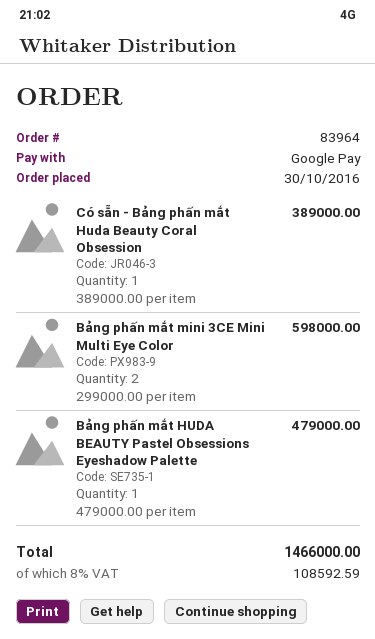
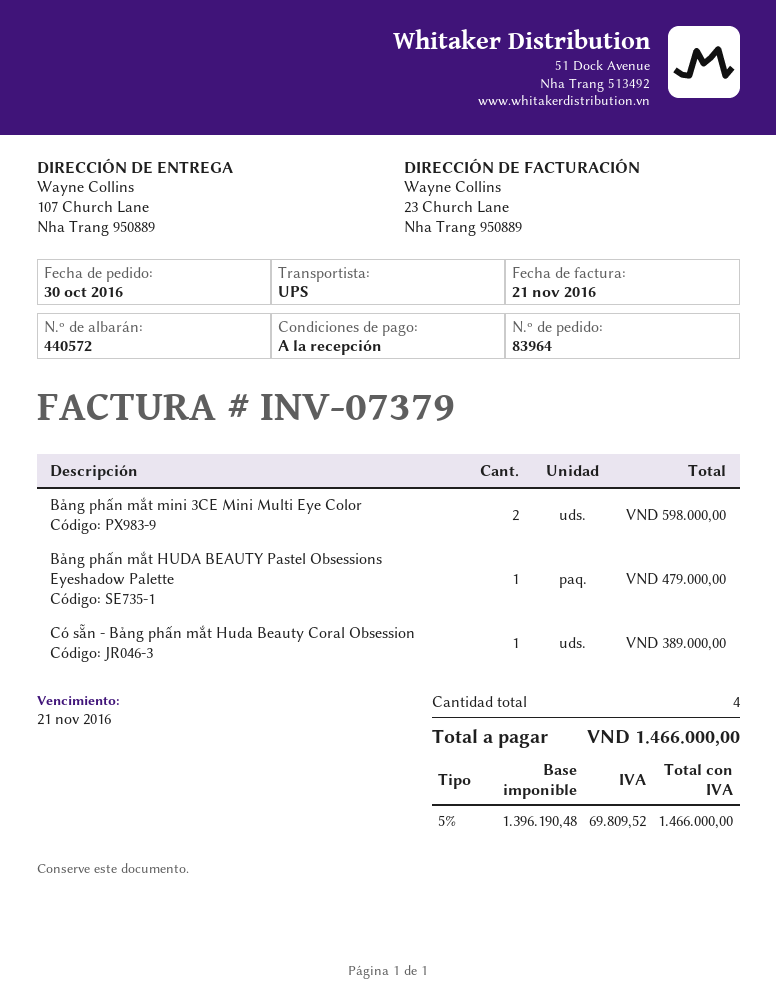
tax: 8% = 108592.59 -> 5% = 69809.52

